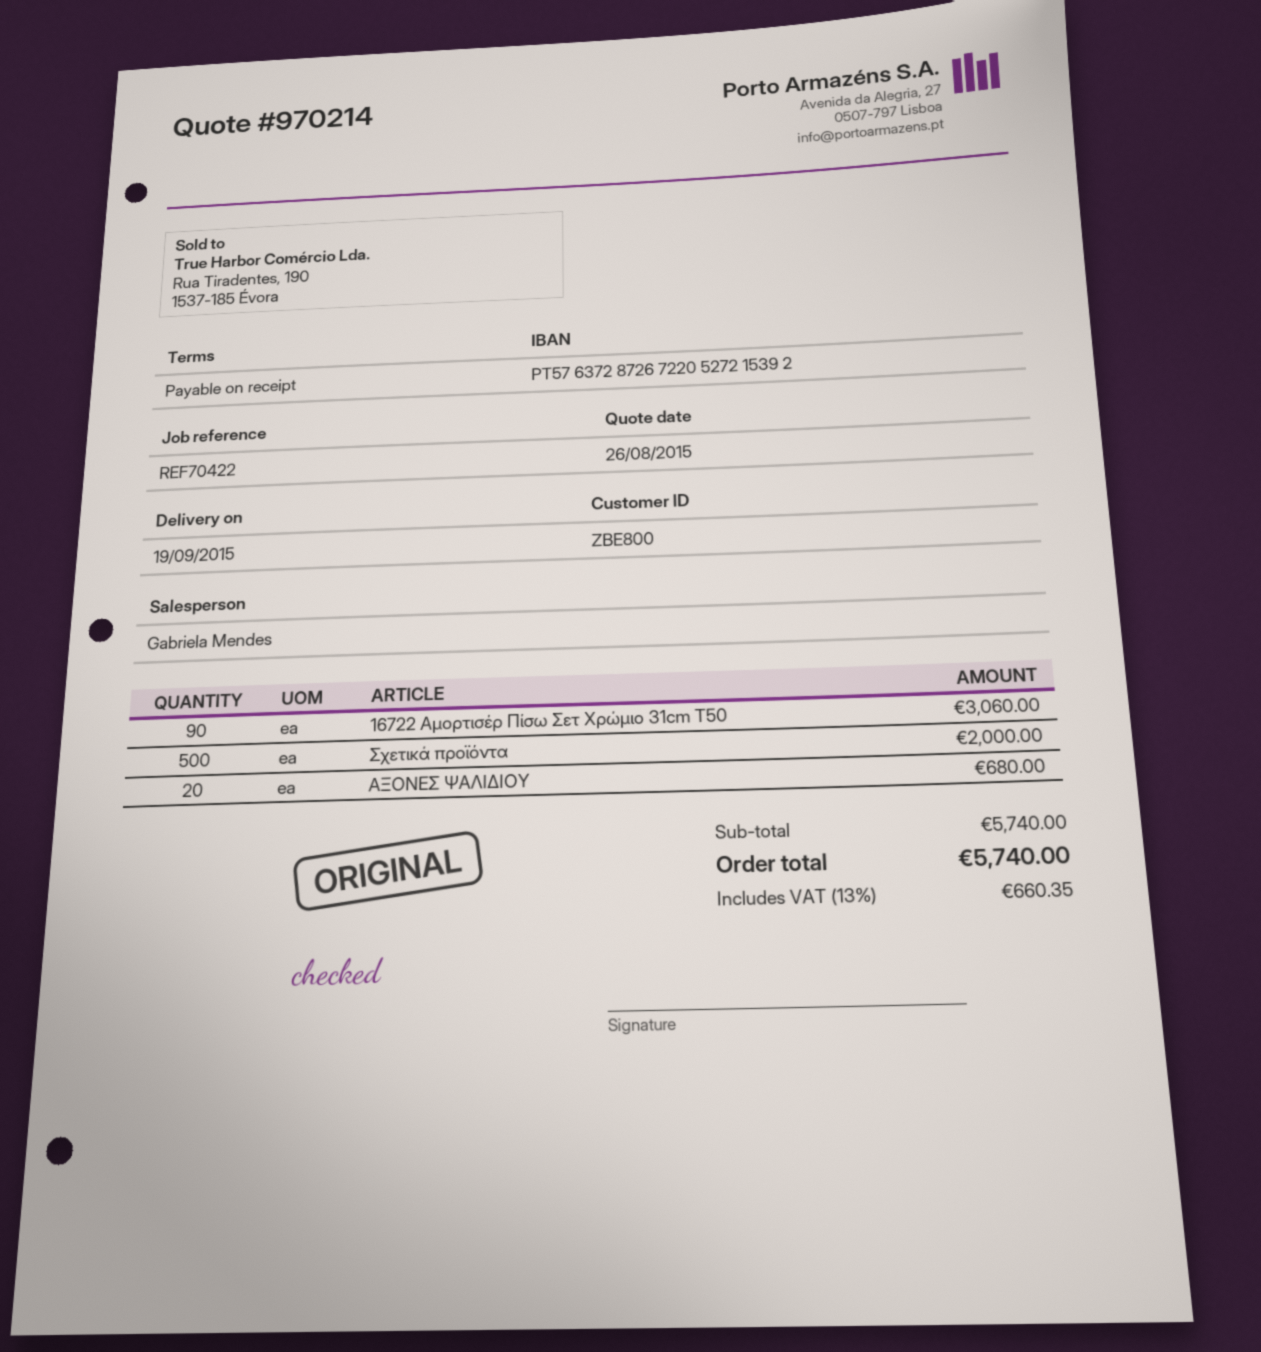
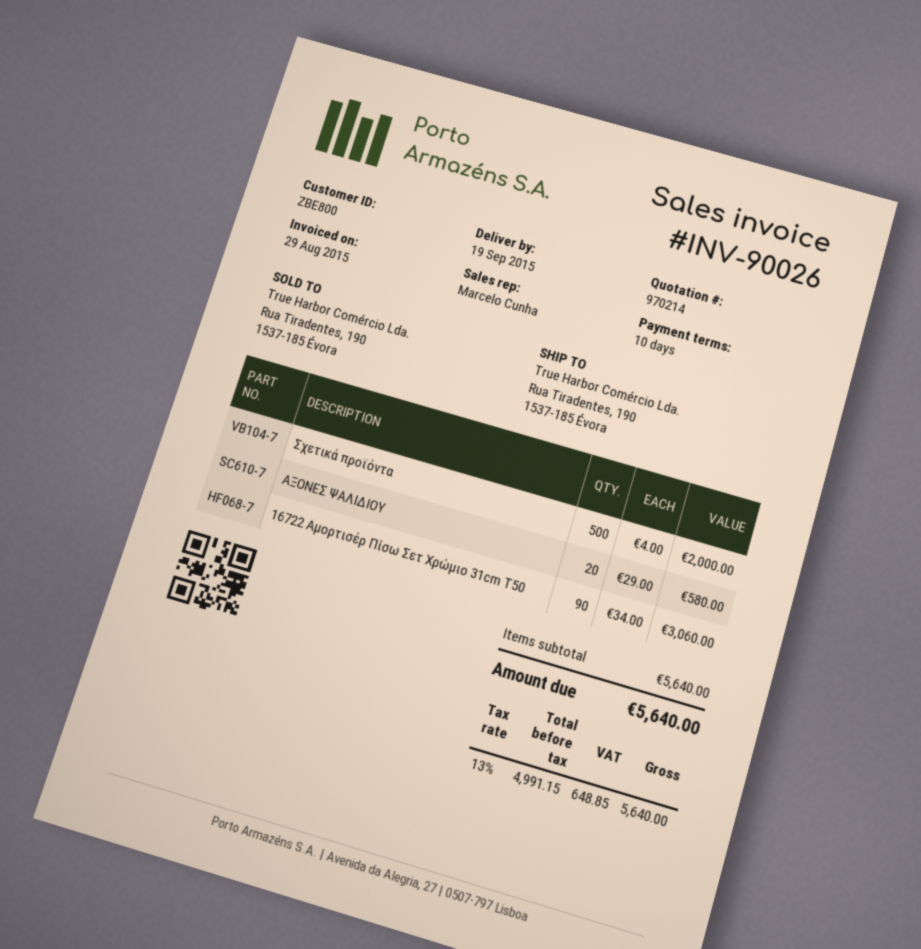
payment terms: on receipt -> 10 days
sales rep: Gabriela Mendes -> Marcelo Cunha
ΑΞΟΝΕΣ ΨΑΛΙΔΙΟΥ: 20 for 680.00 -> 20 for 580.00
subtotal: 5740.00 -> 5640.00
tax: 13% = 660.35 -> 13% = 648.85
total: 5740.00 -> 5640.00

